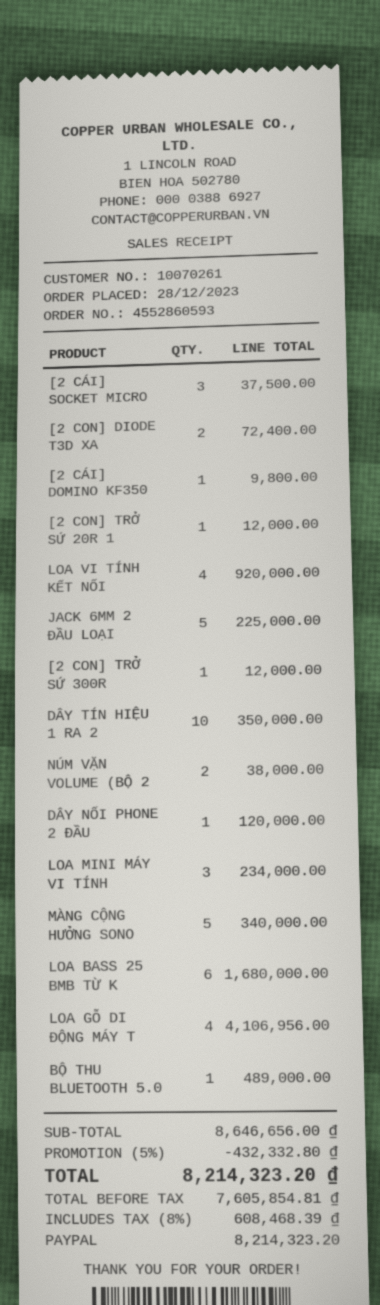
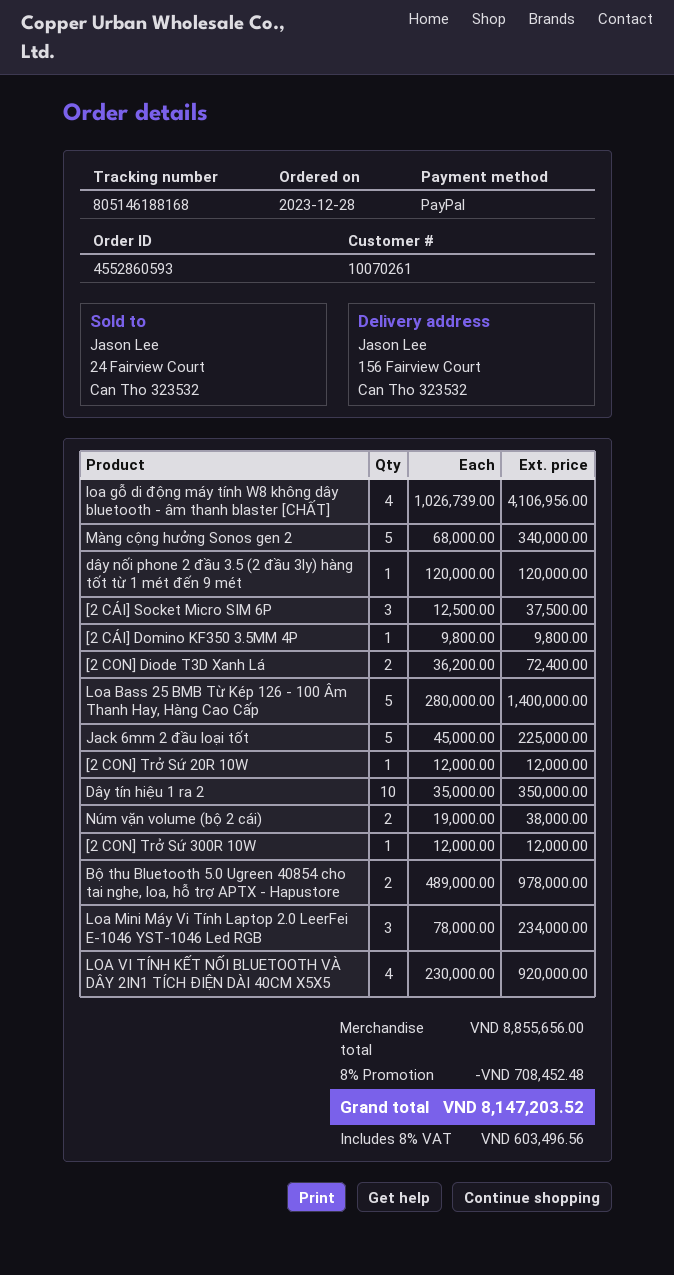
LOA BASS 25 BMB TỪ K: 6 for 1680000.00 -> 5 for 1400000.00
BỘ THU BLUETOOTH 5.0: 1 for 489000.00 -> 2 for 978000.00
subtotal: 8646656.00 -> 8855656.00
discount: 5% = 432332.80 -> 8% = 708452.48
tax: 8% = 608468.39 -> 8% = 603496.56
total: 8214323.20 -> 8147203.52

